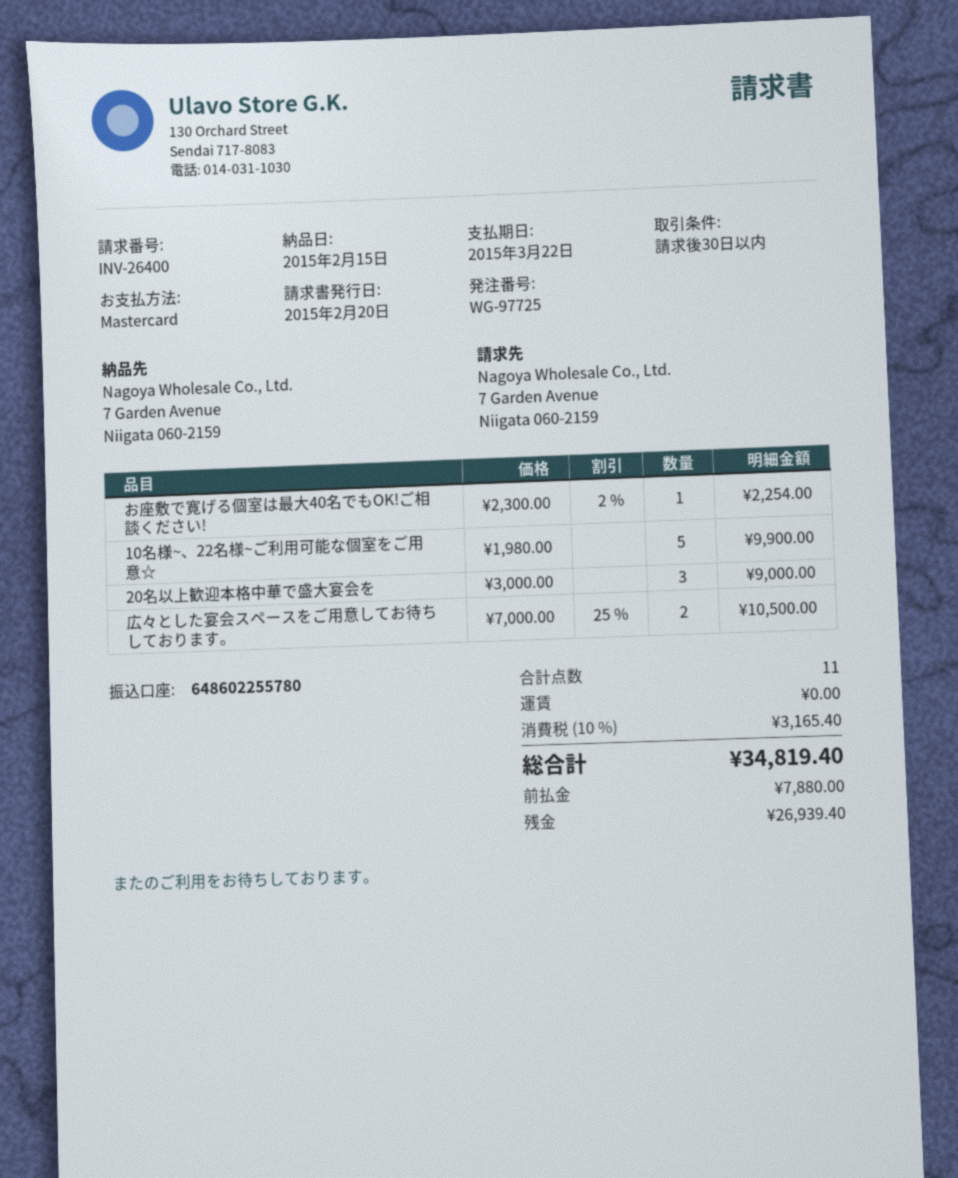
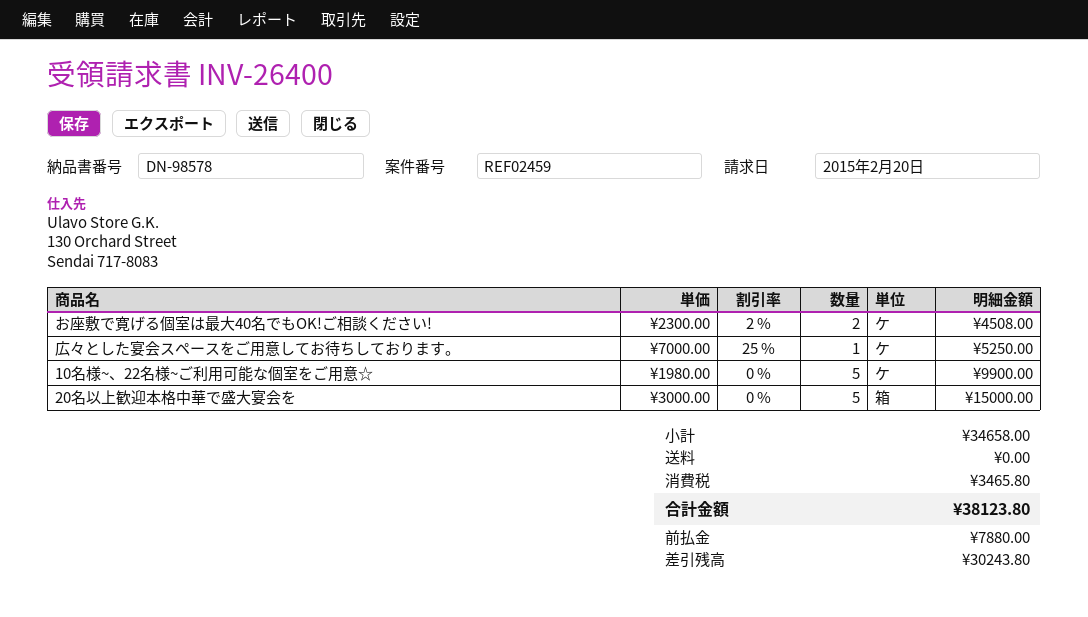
お座敷で寛げる個室は最大40名でもOK!ご相談ください!: 1 x 2300.00 - 2% = 2254.00 -> 2 x 2300.00 - 2% = 4508.00
20名以上歓迎本格中華で盛大宴会を: 3 x 3000.00 = 9000.00 -> 5 x 3000.00 = 15000.00
広々とした宴会スペースをご用意してお待ちしております。: 2 x 7000.00 - 25% = 10500.00 -> 1 x 7000.00 - 25% = 5250.00
tax: 3165.40 -> 3465.80
total: 34819.40 -> 38123.80
balance: 26939.40 -> 30243.80

